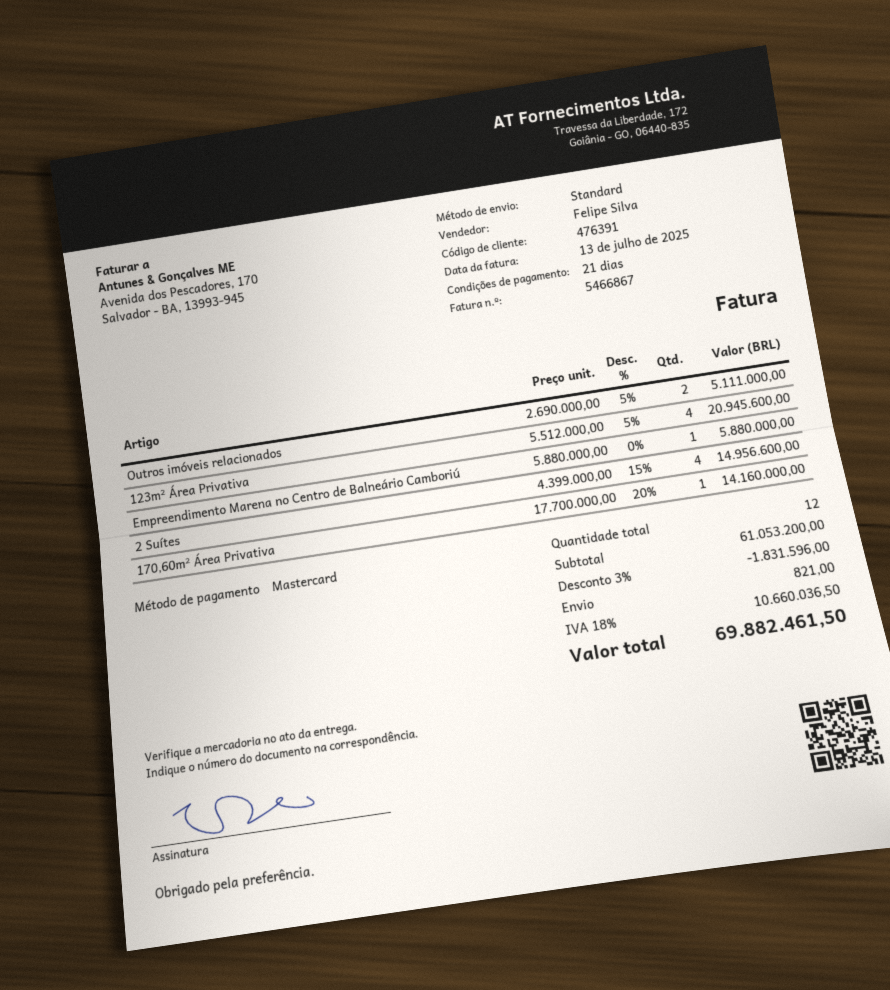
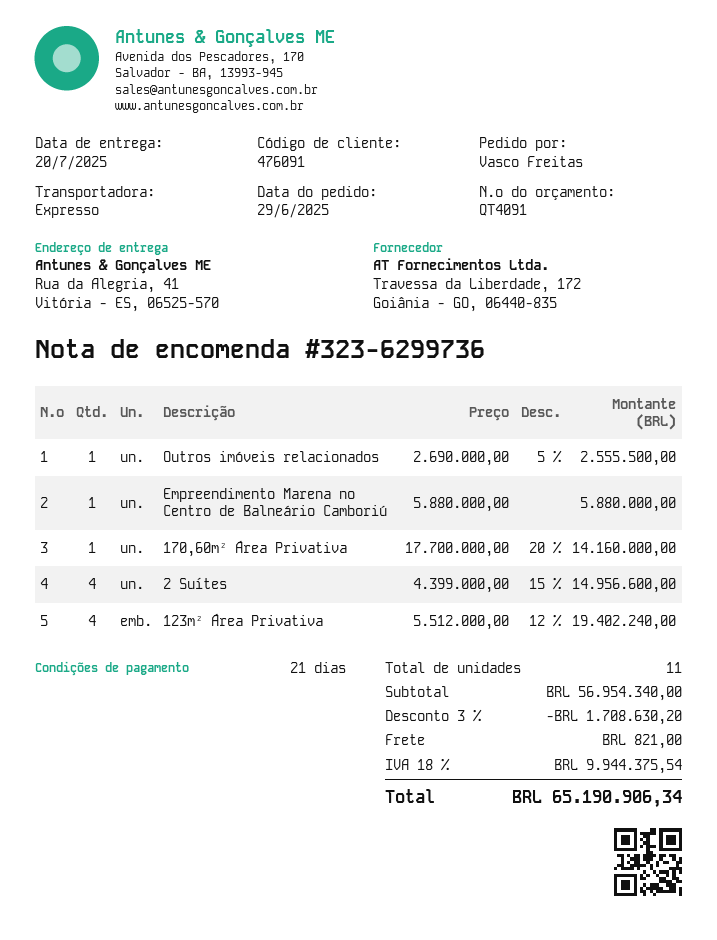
customer number: 476391 -> 476091
shipping method: standard -> express
Outros imóveis relacionados: 2 x 2690000.00 - 5% = 5111000.00 -> 1 x 2690000.00 - 5% = 2555500.00
123m² Área Privativa: 4 x 5512000.00 - 5% = 20945600.00 -> 4 x 5512000.00 - 12% = 19402240.00
total quantity: 12 -> 11
subtotal: 61053200.00 -> 56954340.00
discount: 3% = 1831596.00 -> 3% = 1708630.20
tax: 18% = 10660036.50 -> 18% = 9944375.54
total: 69882461.50 -> 65190906.34

